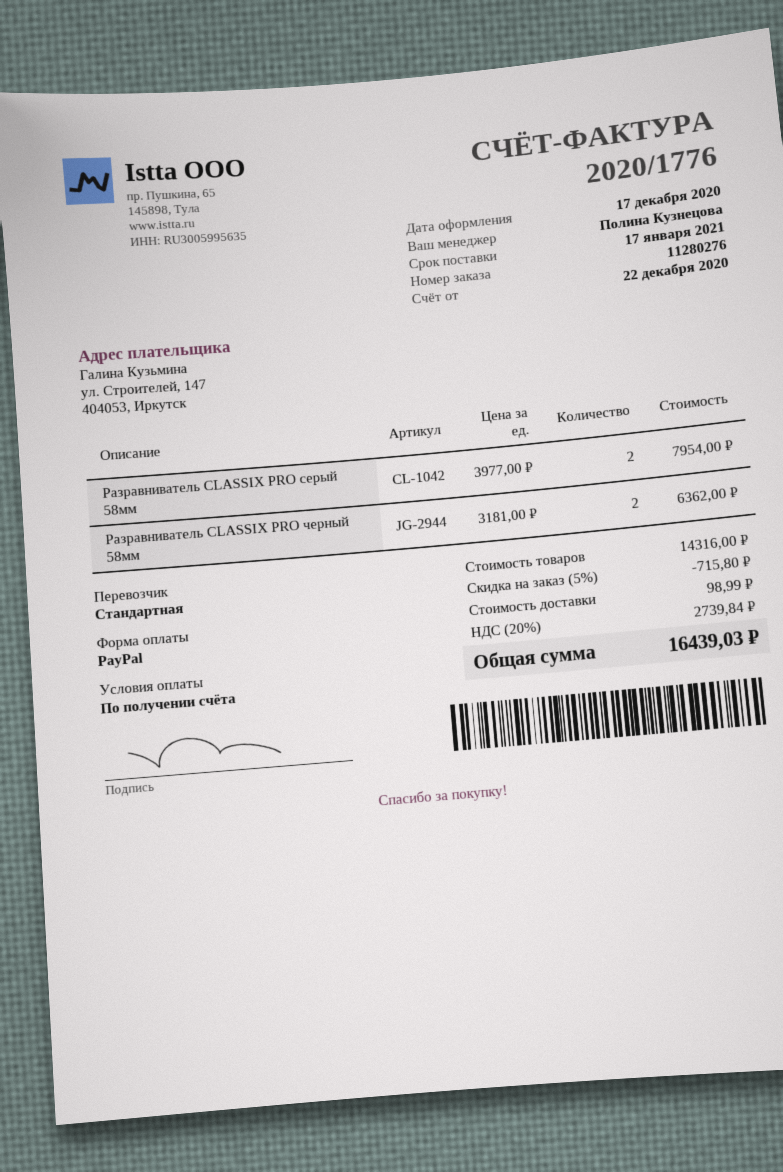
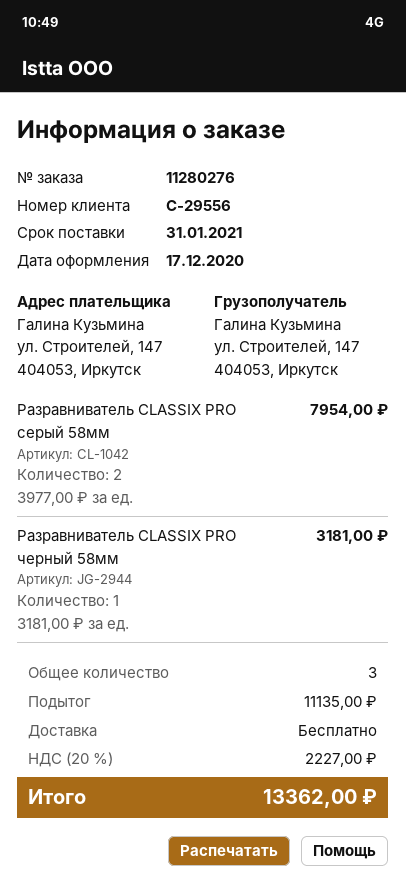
delivery date: 2021-01-17 -> 2021-01-31
Разравниватель CLASSIX PRO черный 58мм: 2 x 3181.00 = 6362.00 -> 1 x 3181.00 = 3181.00
subtotal: 14316.00 -> 11135.00
discount: 5% = 715.80 -> none
shipping: 98.99 -> 0.00
tax: 20% = 2739.84 -> 20% = 2227.00
total: 16439.03 -> 13362.00

